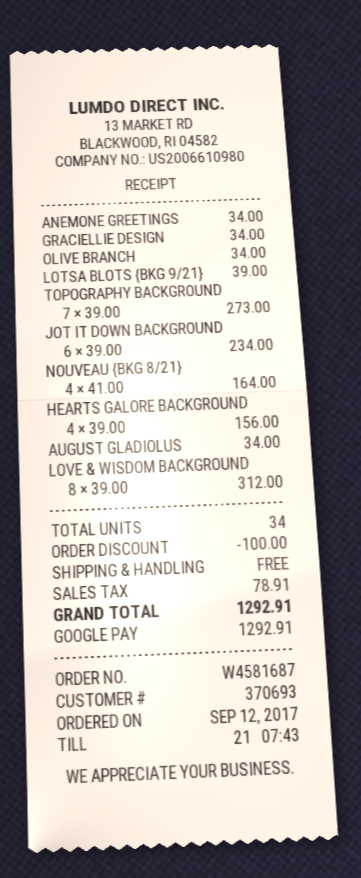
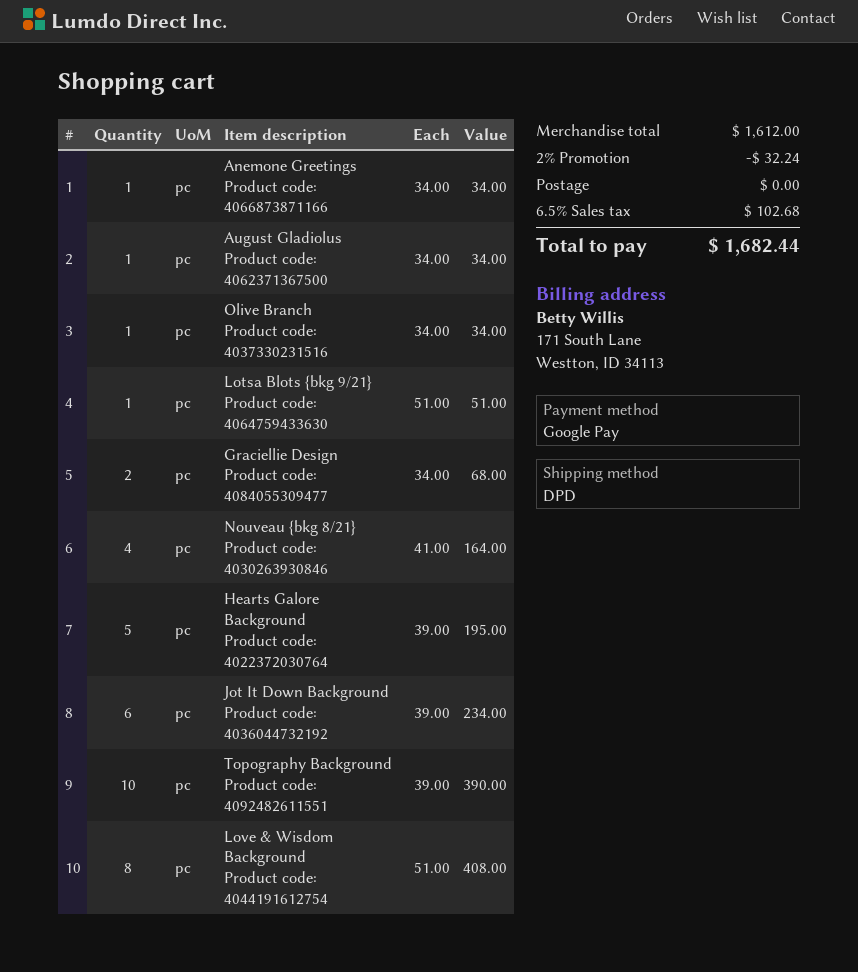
GRACIELLIE DESIGN: 1 x 34.00 = 34.00 -> 2 x 34.00 = 68.00
LOTSA BLOTS {BKG 9/21}: 1 x 39.00 = 39.00 -> 1 x 51.00 = 51.00
TOPOGRAPHY BACKGROUND: 7 x 39.00 = 273.00 -> 10 x 39.00 = 390.00
HEARTS GALORE BACKGROUND: 4 x 39.00 = 156.00 -> 5 x 39.00 = 195.00
LOVE & WISDOM BACKGROUND: 8 x 39.00 = 312.00 -> 8 x 51.00 = 408.00
discount: 100.00 -> 32.24
tax: 78.91 -> 102.68
total: 1292.91 -> 1682.44

